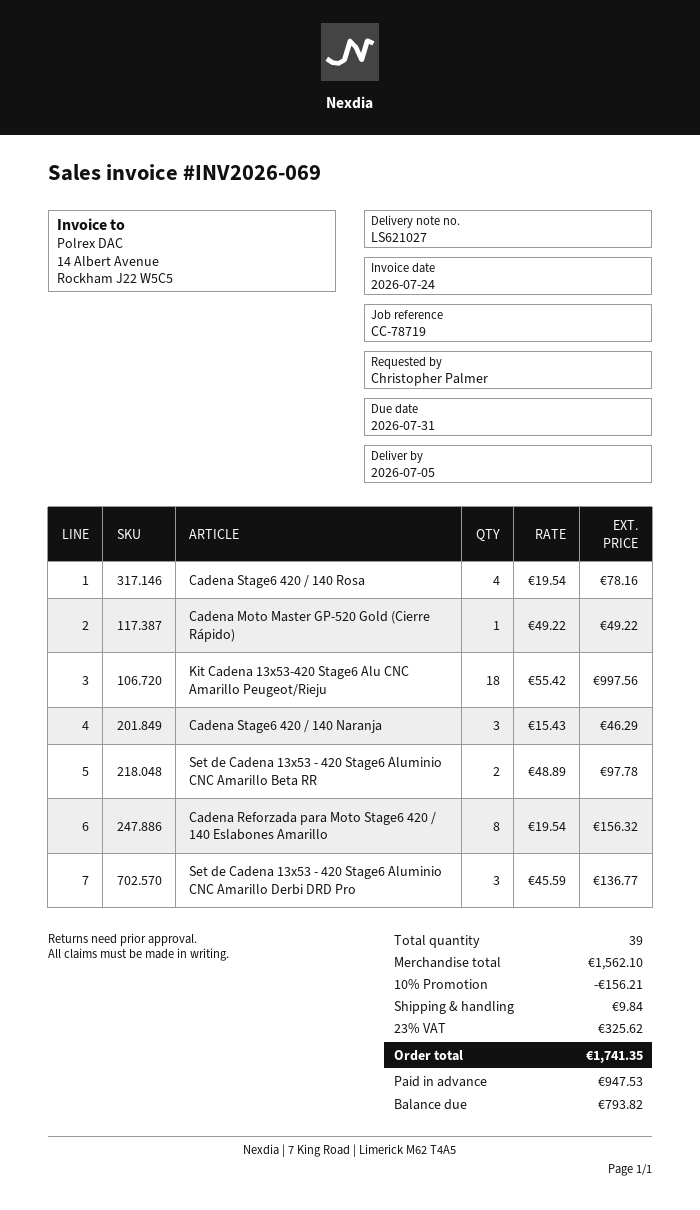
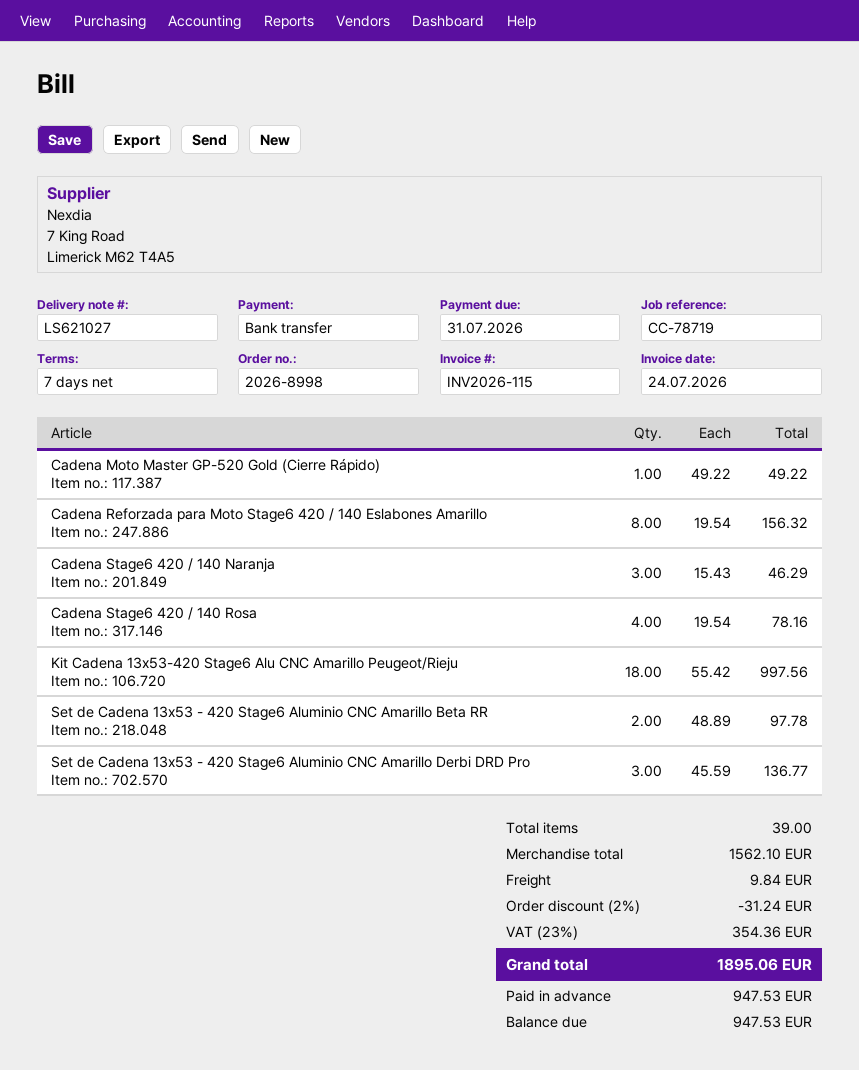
invoice number: INV2026-069 -> INV2026-115
discount: 10% = 156.21 -> 2% = 31.24
tax: 23% = 325.62 -> 23% = 354.36
total: 1741.35 -> 1895.06
balance: 793.82 -> 947.53

